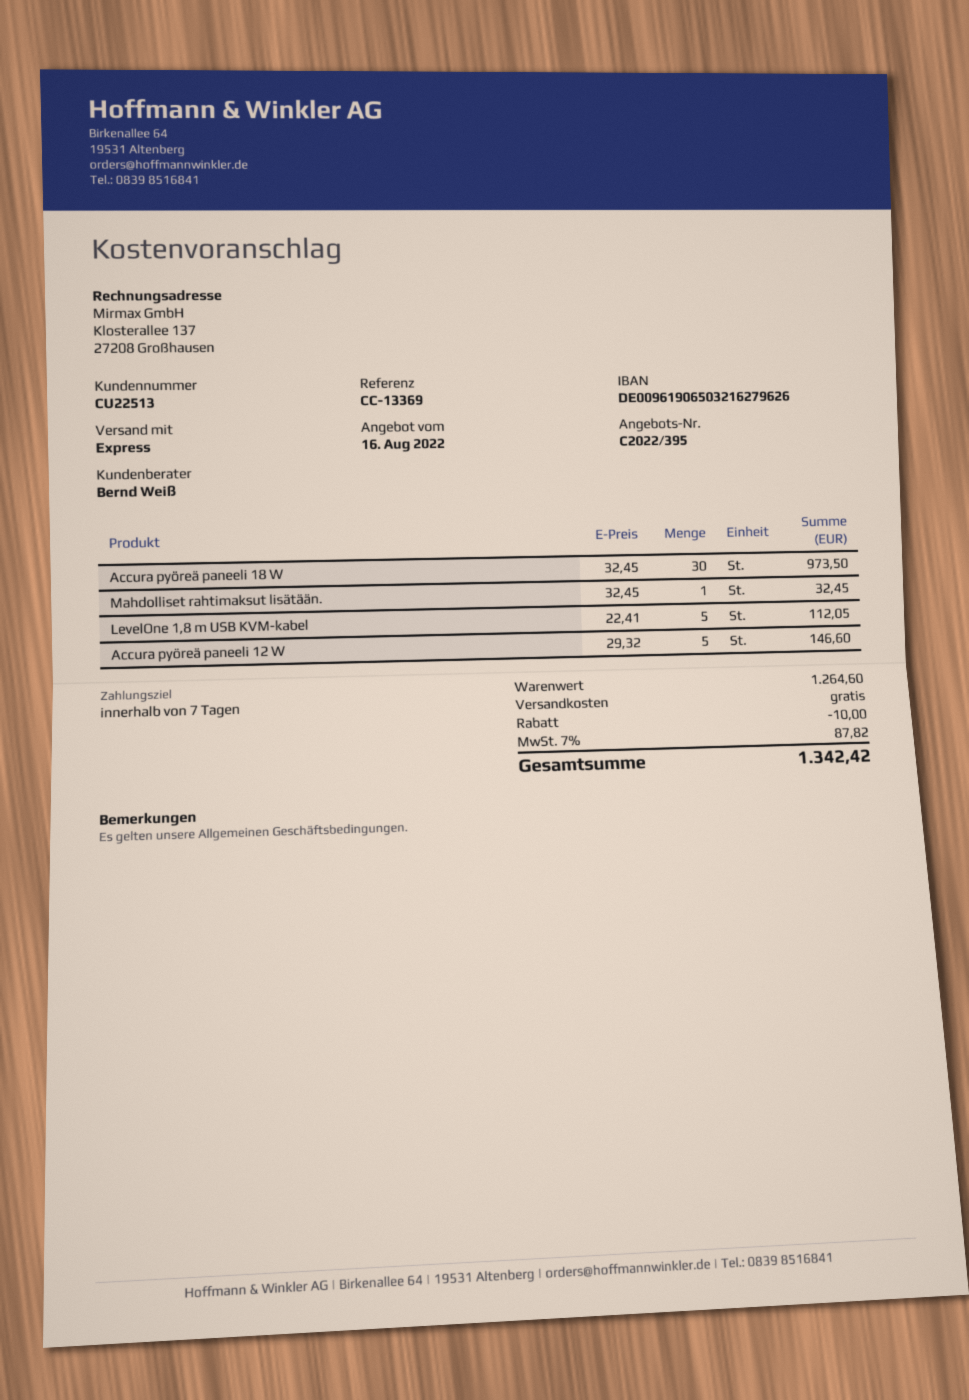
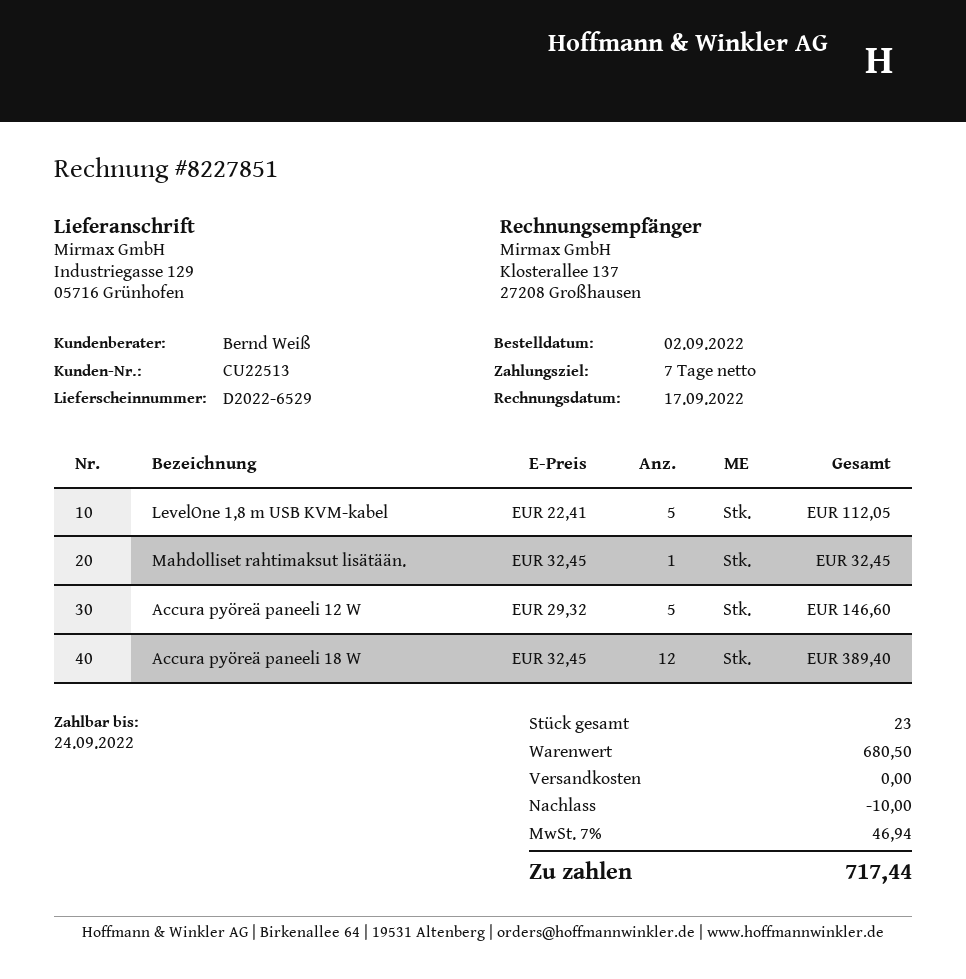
Accura pyöreä paneeli 18 W: 30 x 32.45 = 973.50 -> 12 x 32.45 = 389.40
subtotal: 1264.60 -> 680.50
tax: 7% = 87.82 -> 7% = 46.94
total: 1342.42 -> 717.44

